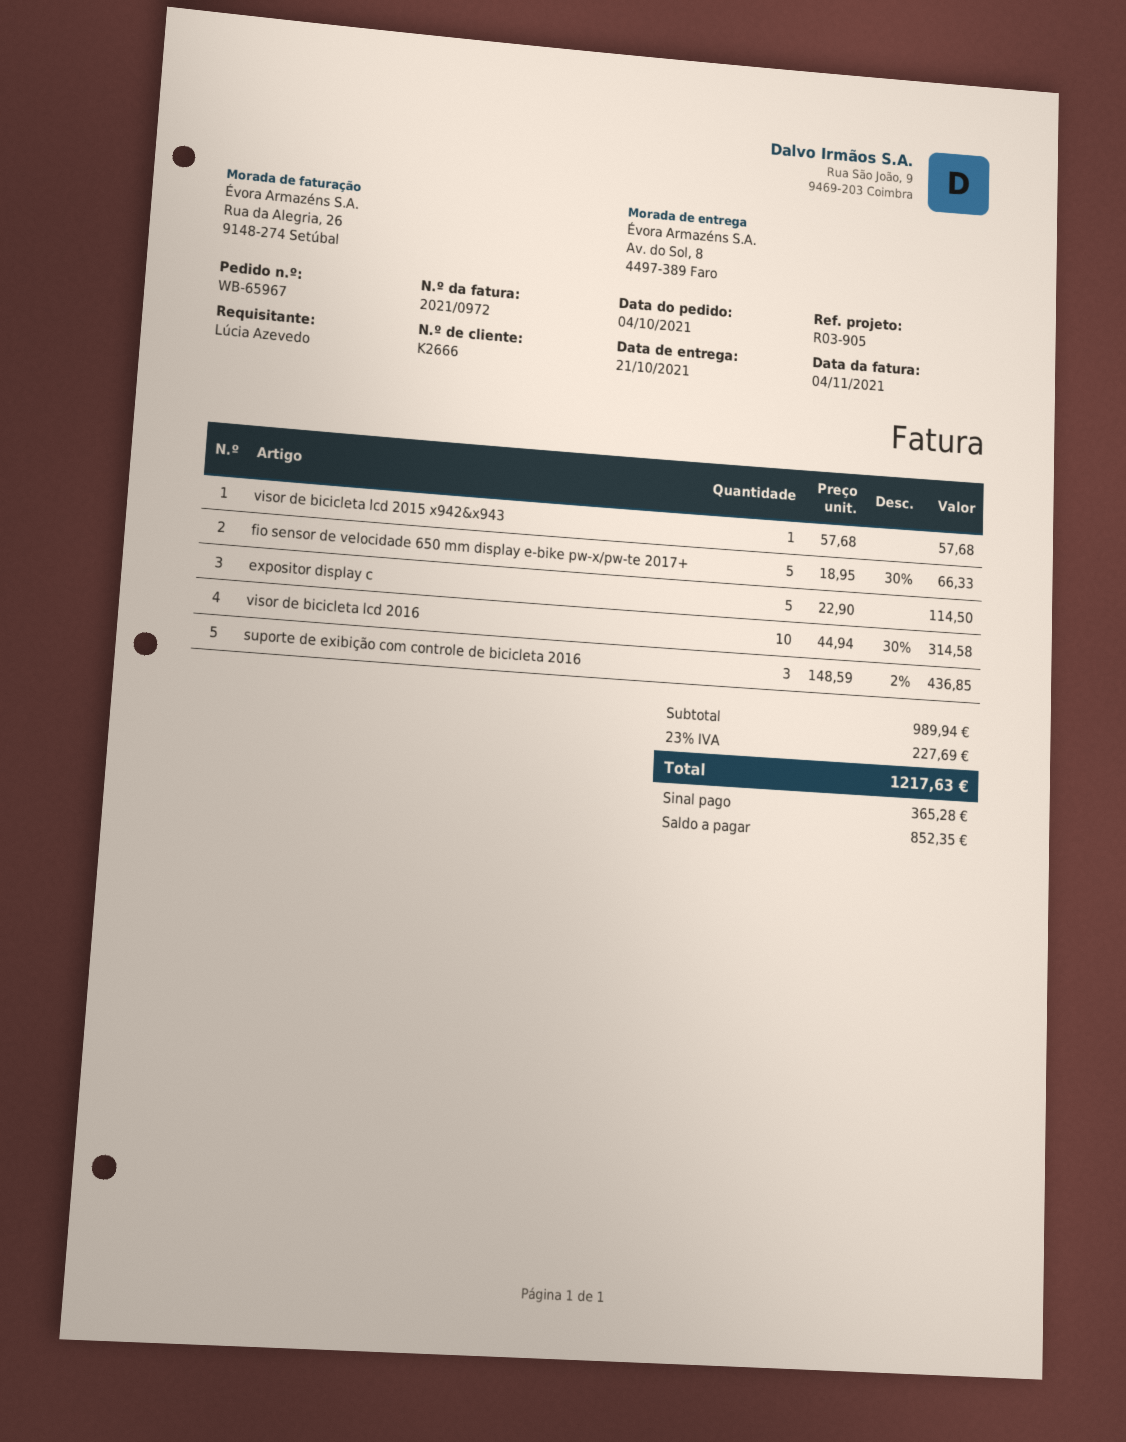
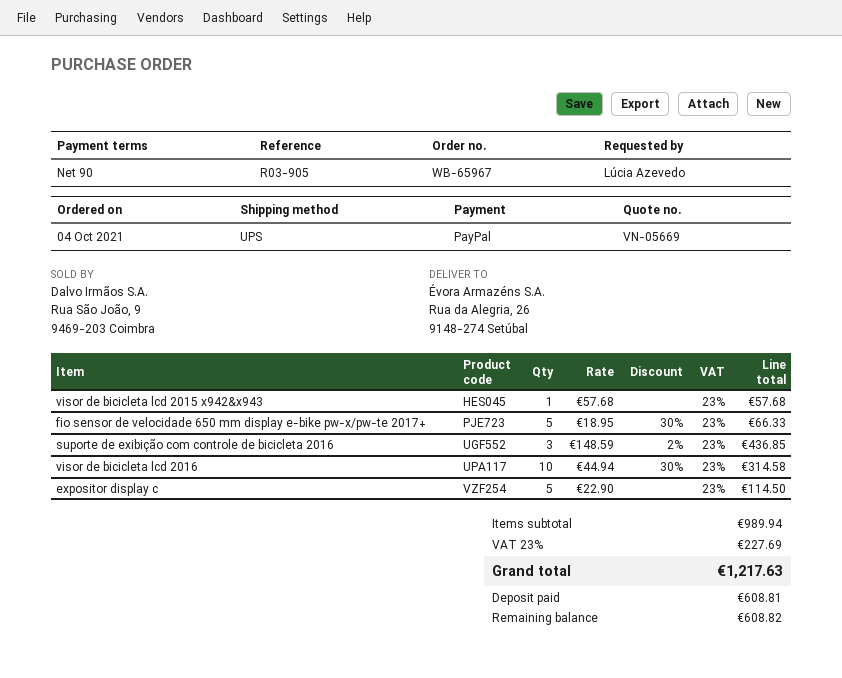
ship to: Av. do Sol, 8, 4497-389 Faro -> Rua da Alegria, 26, 9148-274 Setúbal
deposit: 365.28 -> 608.81
balance: 852.35 -> 608.82

